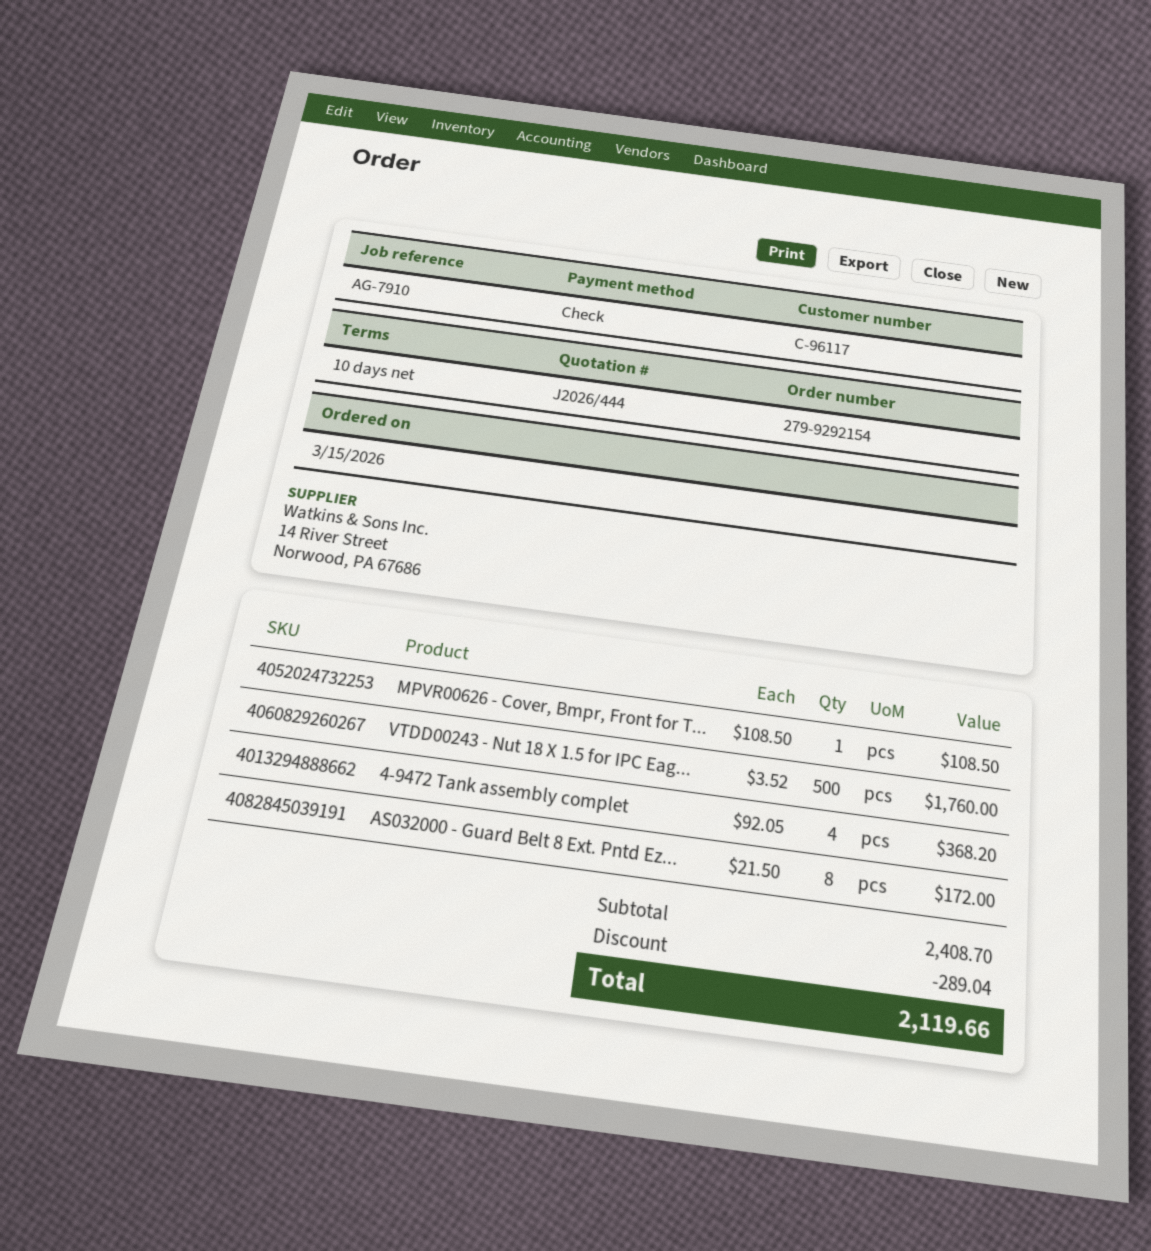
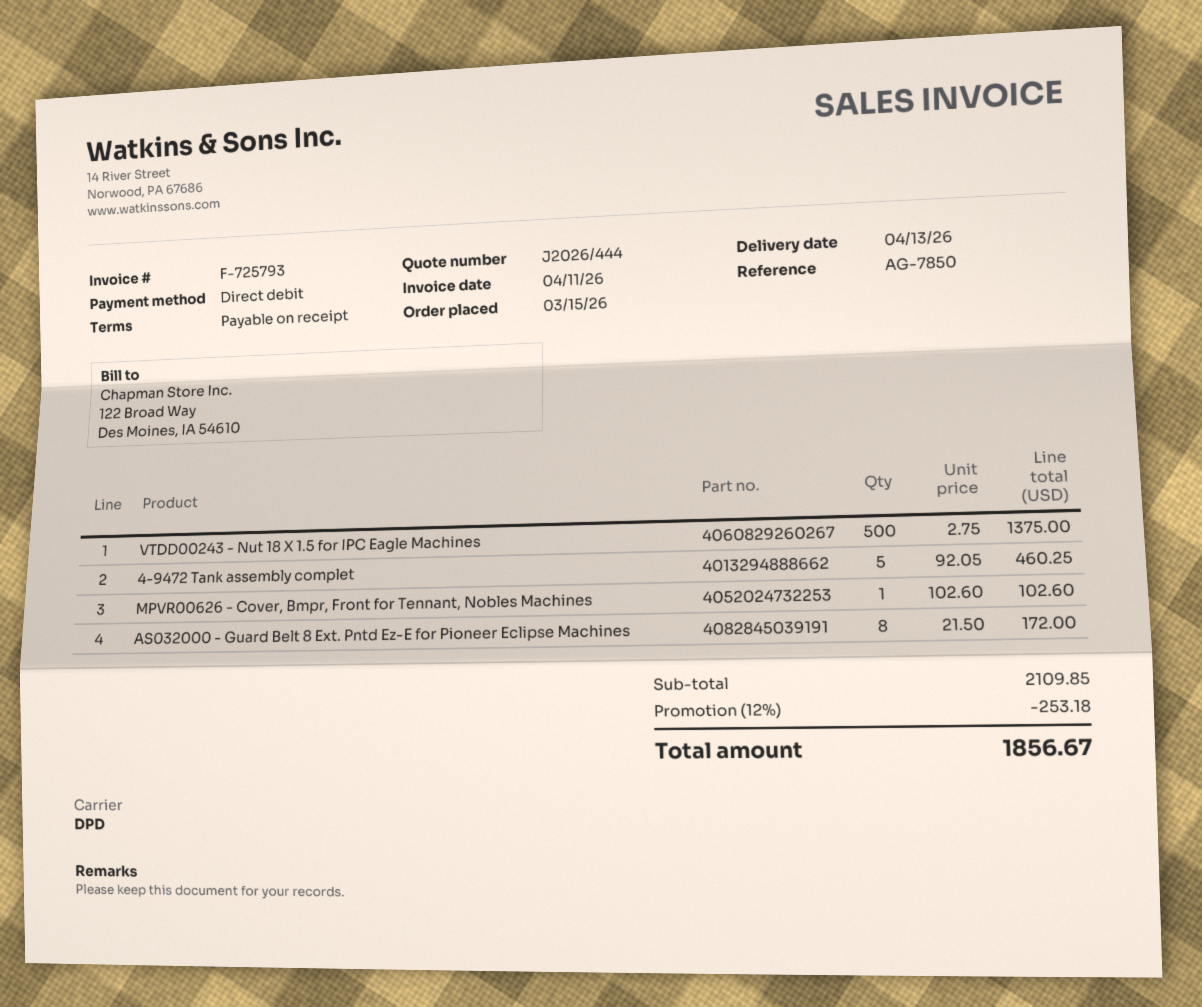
payment terms: 10 days -> on receipt
reference: AG-7910 -> AG-7850
payment method: cheque -> direct debit
MPVR00626 - Cover, Bmpr, Front for T...: 1 x 108.50 = 108.50 -> 1 x 102.60 = 102.60
VTDD00243 - Nut 18 X 1.5 for IPC Eag...: 500 x 3.52 = 1760.00 -> 500 x 2.75 = 1375.00
4-9472 Tank assembly complet: 4 x 92.05 = 368.20 -> 5 x 92.05 = 460.25
subtotal: 2408.70 -> 2109.85
discount: 289.04 -> 253.18
total: 2119.66 -> 1856.67

